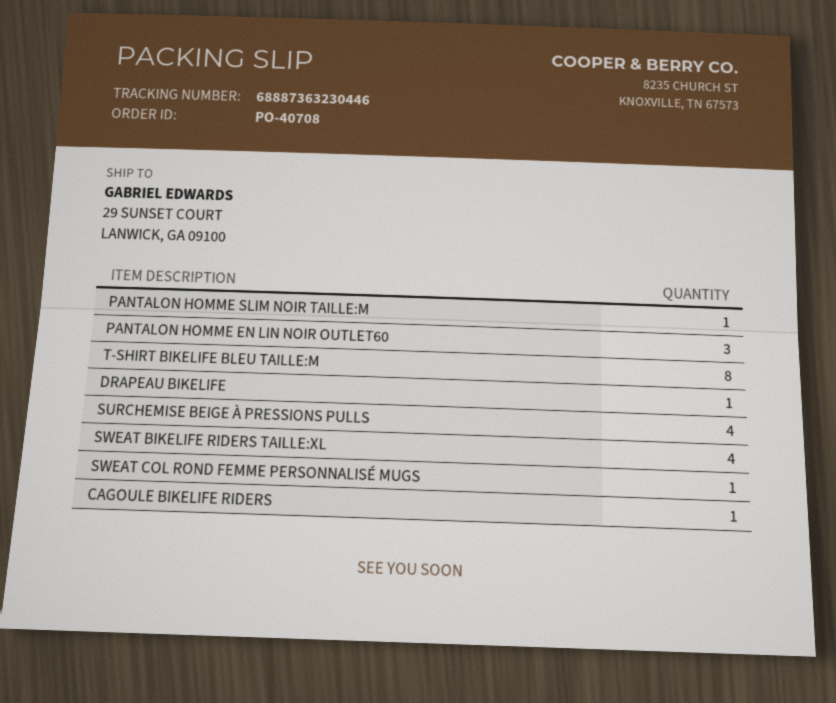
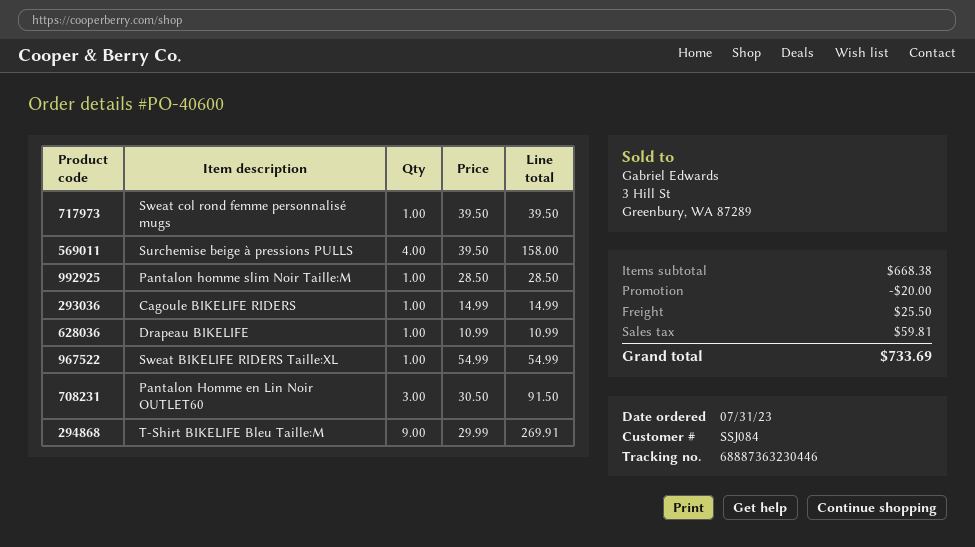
order number: PO-40708 -> PO-40600
T-SHIRT BIKELIFE BLEU TAILLE:M: 8 -> 9
SWEAT BIKELIFE RIDERS TAILLE:XL: 4 -> 1

